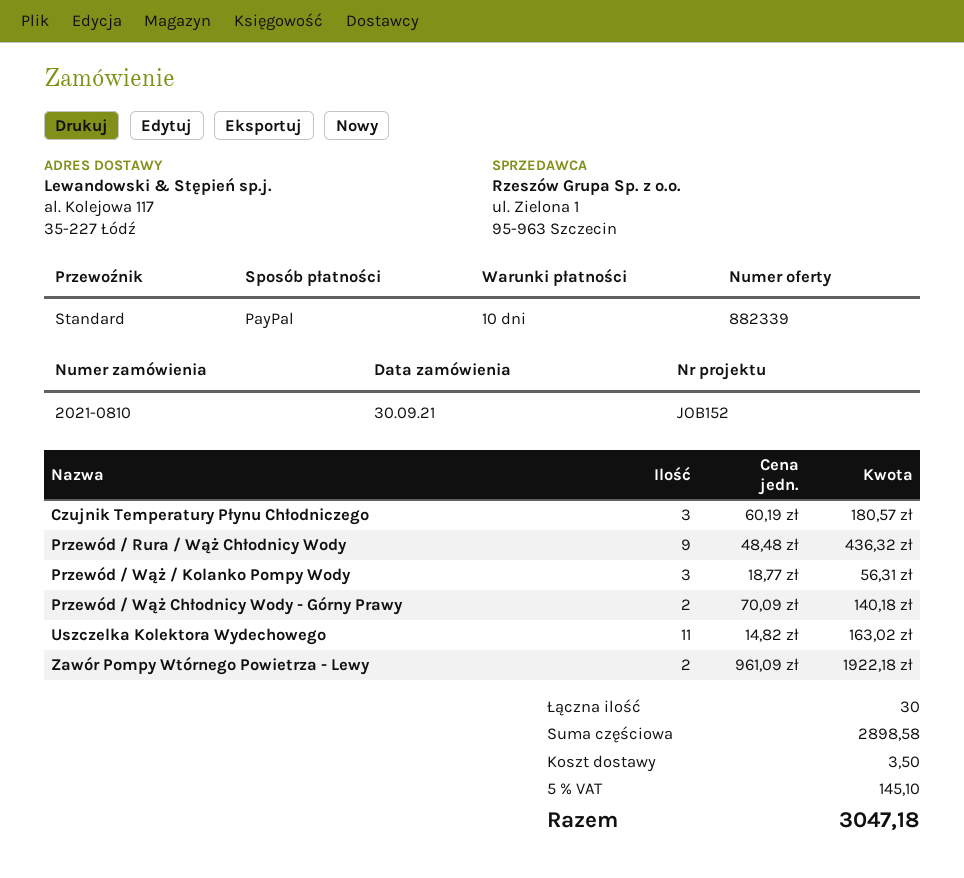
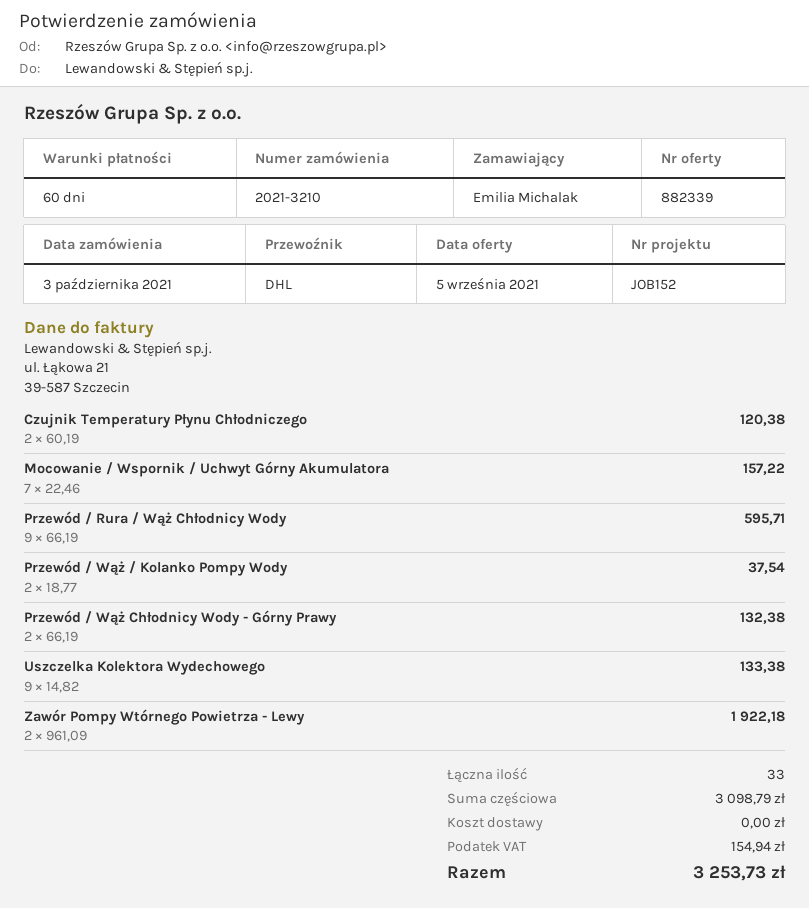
order number: 2021-0810 -> 2021-3210
order date: 2021-09-30 -> 2021-10-03
payment terms: 10 days -> 60 days
shipping method: standard -> DHL
Czujnik Temperatury Płynu Chłodniczego: 3 x 60.19 = 180.57 -> 2 x 60.19 = 120.38
Przewód / Rura / Wąż Chłodnicy Wody: 9 x 48.48 = 436.32 -> 9 x 66.19 = 595.71
Przewód / Wąż / Kolanko Pompy Wody: 3 x 18.77 = 56.31 -> 2 x 18.77 = 37.54
Przewód / Wąż Chłodnicy Wody - Górny Prawy: 2 x 70.09 = 140.18 -> 2 x 66.19 = 132.38
Uszczelka Kolektora Wydechowego: 11 x 14.82 = 163.02 -> 9 x 14.82 = 133.38
Mocowanie / Wspornik / Uchwyt Górny Akumulatora: none -> 7 x 22.46 = 157.22
total quantity: 30 -> 33
subtotal: 2898.58 -> 3098.79
shipping: 3.50 -> 0.00
tax: 145.10 -> 154.94
total: 3047.18 -> 3253.73

